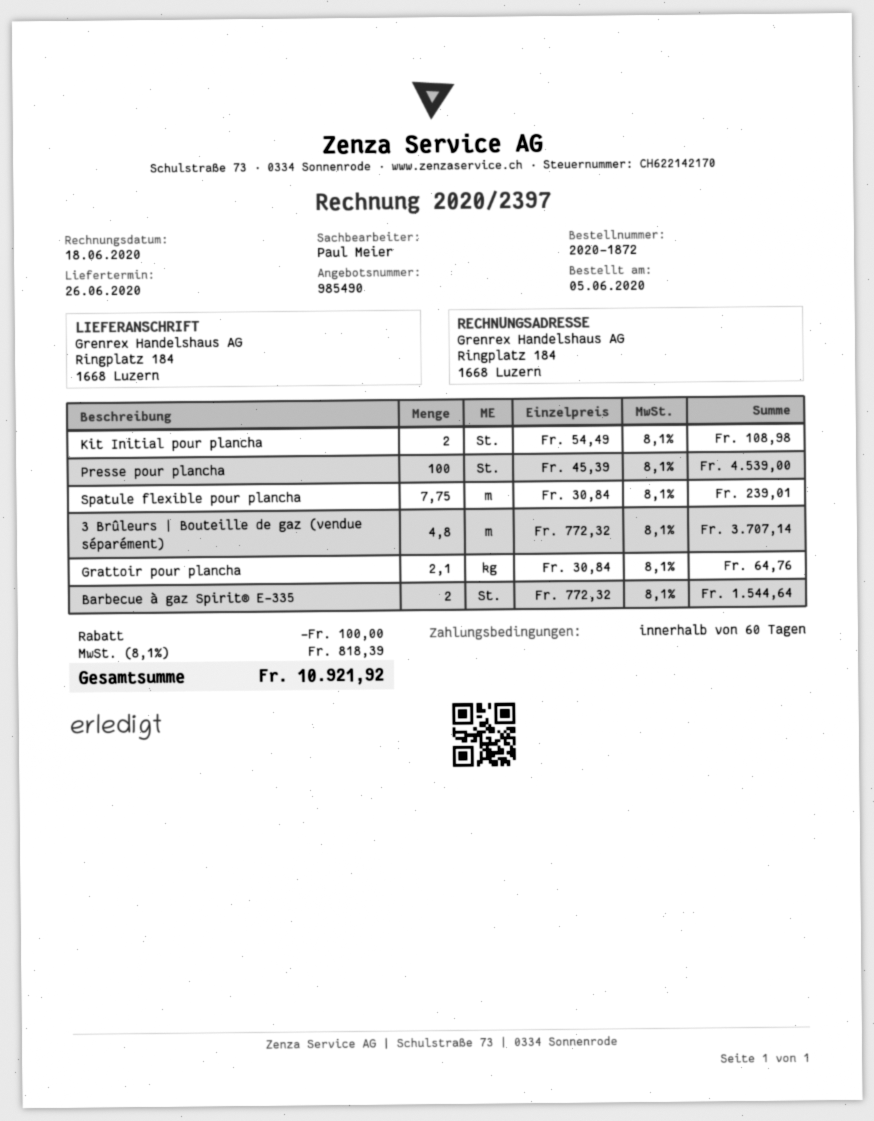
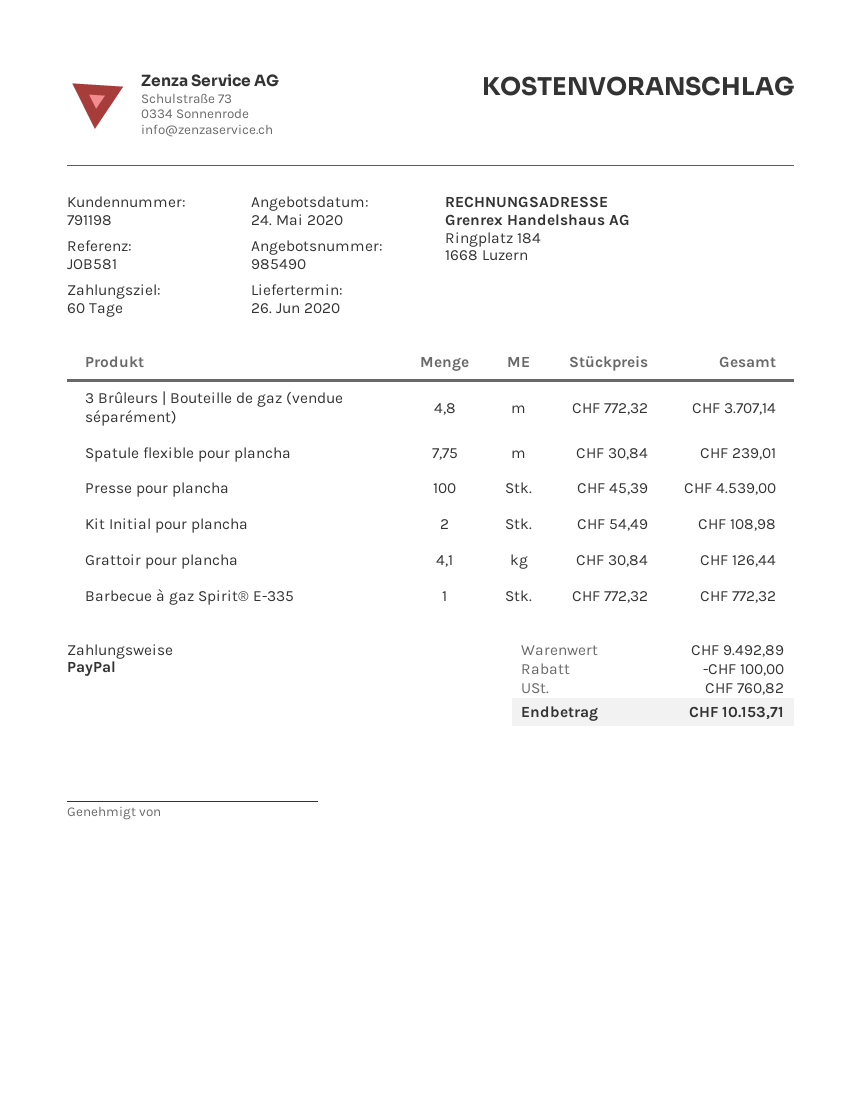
Grattoir pour plancha: 2.1 x 30.84 = 64.76 -> 4.1 x 30.84 = 126.44
Barbecue à gaz Spirit® E-335: 2 x 772.32 = 1544.64 -> 1 x 772.32 = 772.32
tax: 818.39 -> 760.82
total: 10921.92 -> 10153.71

